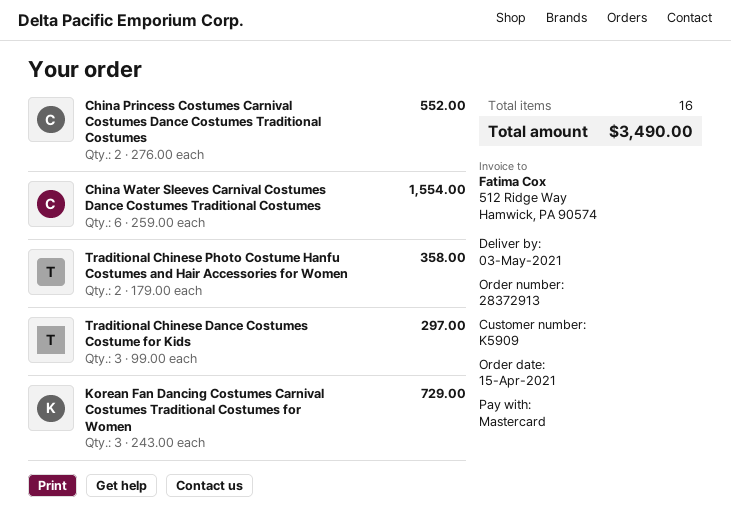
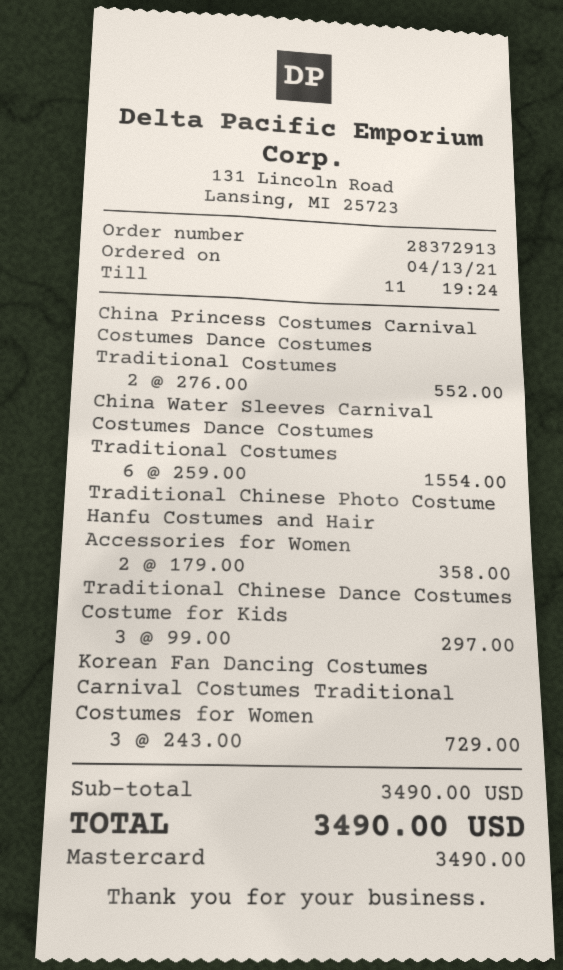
order date: 2021-04-15 -> 2021-04-13

